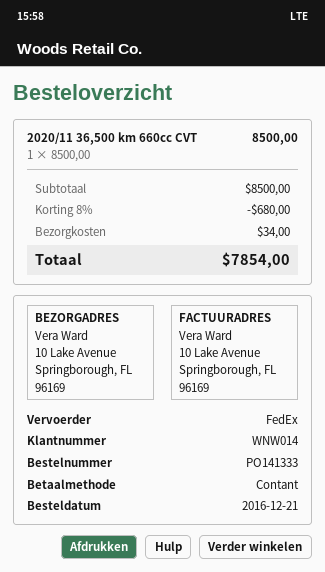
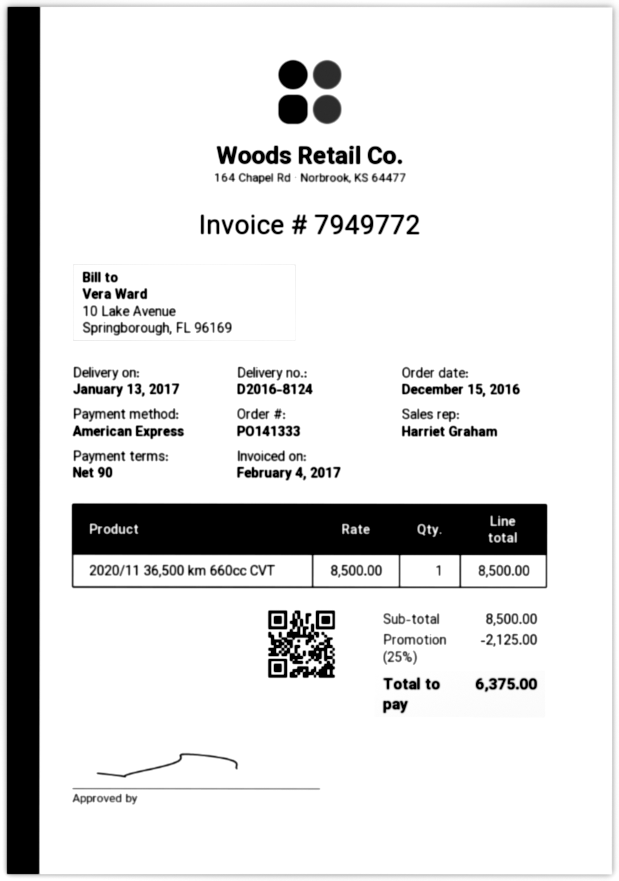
order date: 2016-12-21 -> 2016-12-15
payment method: cash -> American Express
discount: 8% = 680.00 -> 25% = 2125.00
shipping: 34.00 -> none
total: 7854.00 -> 6375.00

